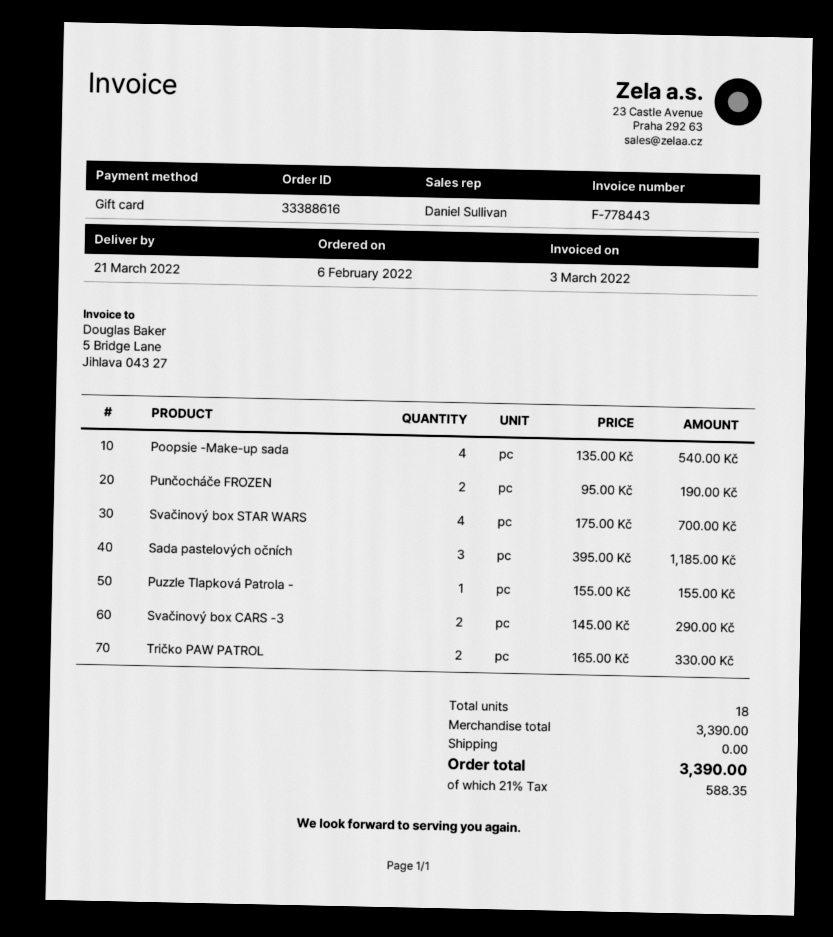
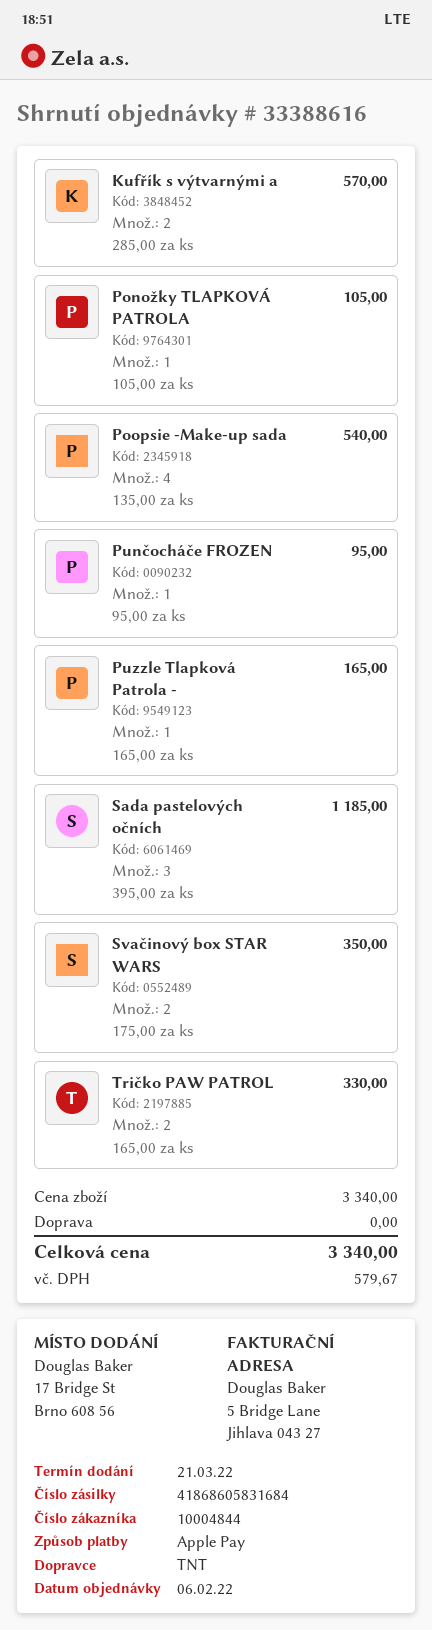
payment method: gift card -> Apple Pay
Punčocháče FROZEN: 2 x 95.00 = 190.00 -> 1 x 95.00 = 95.00
Svačinový box STAR WARS: 4 x 175.00 = 700.00 -> 2 x 175.00 = 350.00
Puzzle Tlapková Patrola -: 1 x 155.00 = 155.00 -> 1 x 165.00 = 165.00
Svačinový box CARS -3: 2 x 145.00 = 290.00 -> none
Kufřík s výtvarnými a: none -> 2 x 285.00 = 570.00
Ponožky TLAPKOVÁ PATROLA: none -> 1 x 105.00 = 105.00
subtotal: 3390.00 -> 3340.00
tax: 588.35 -> 579.67
total: 3390.00 -> 3340.00

